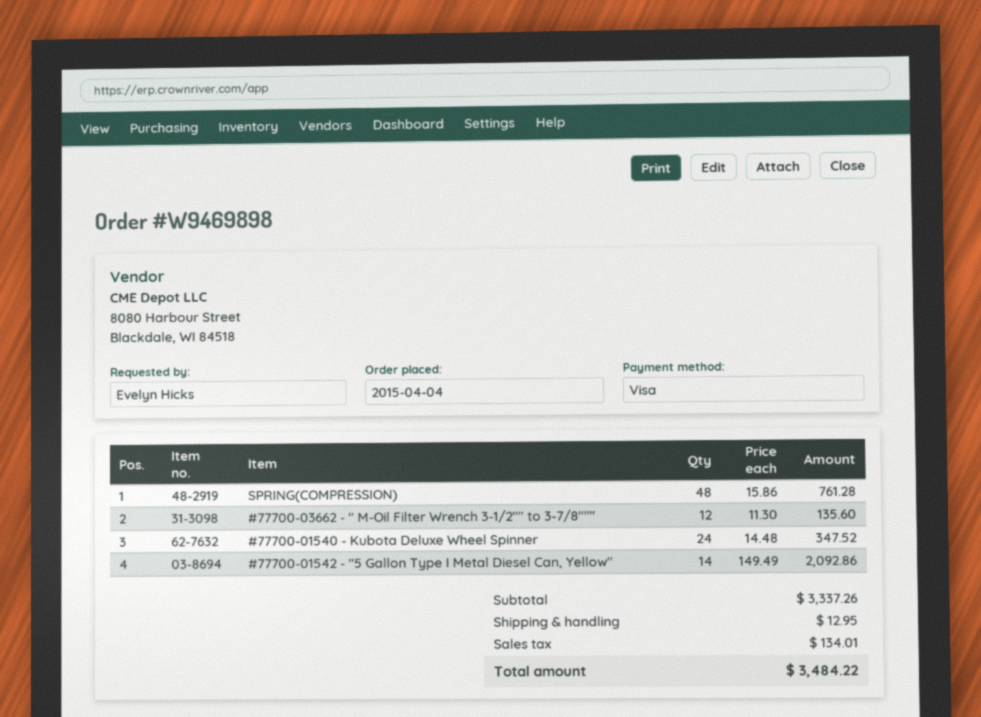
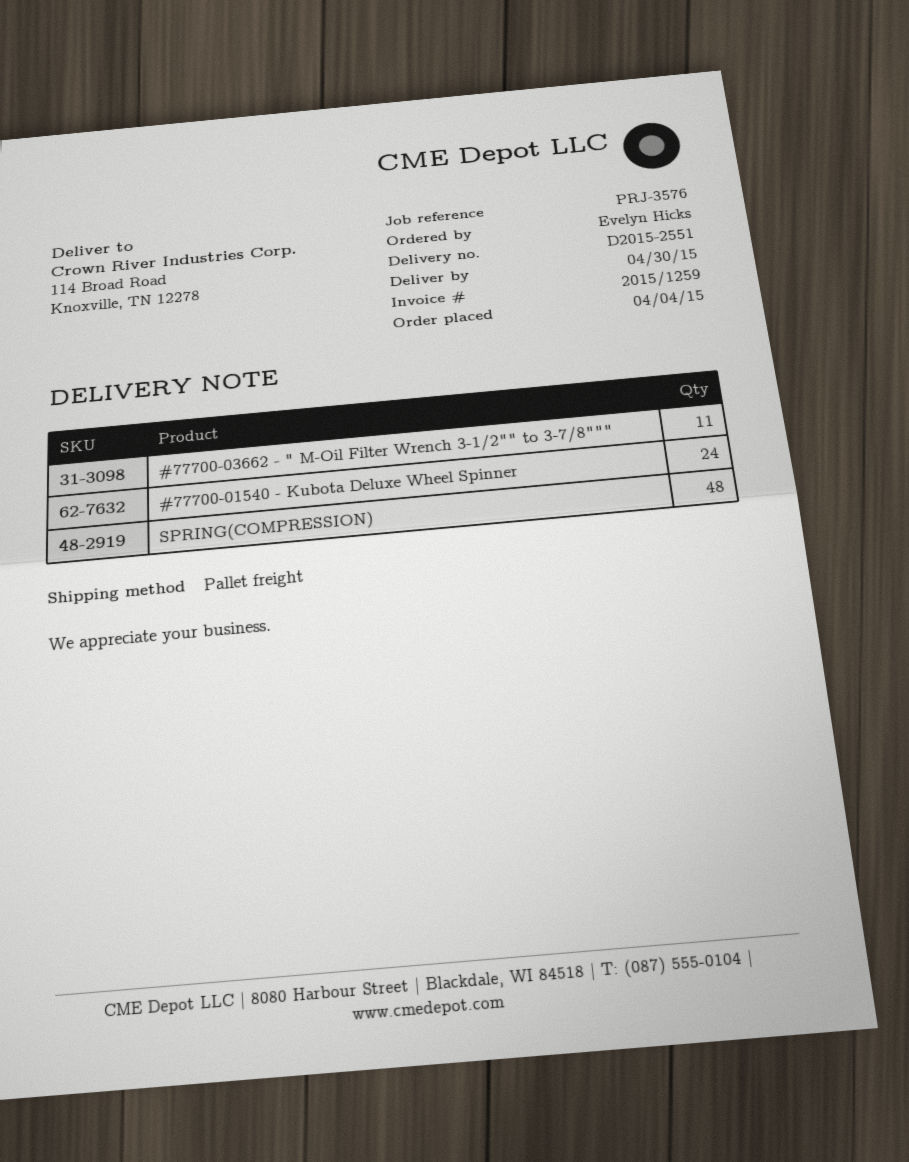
#77700-03662 - " M-Oil Filter Wrench 3-1/2"" to 3-7/8""": 12 -> 11
#77700-01542 - "5 Gallon Type I Metal Diesel Can, Yellow": 14 -> none

